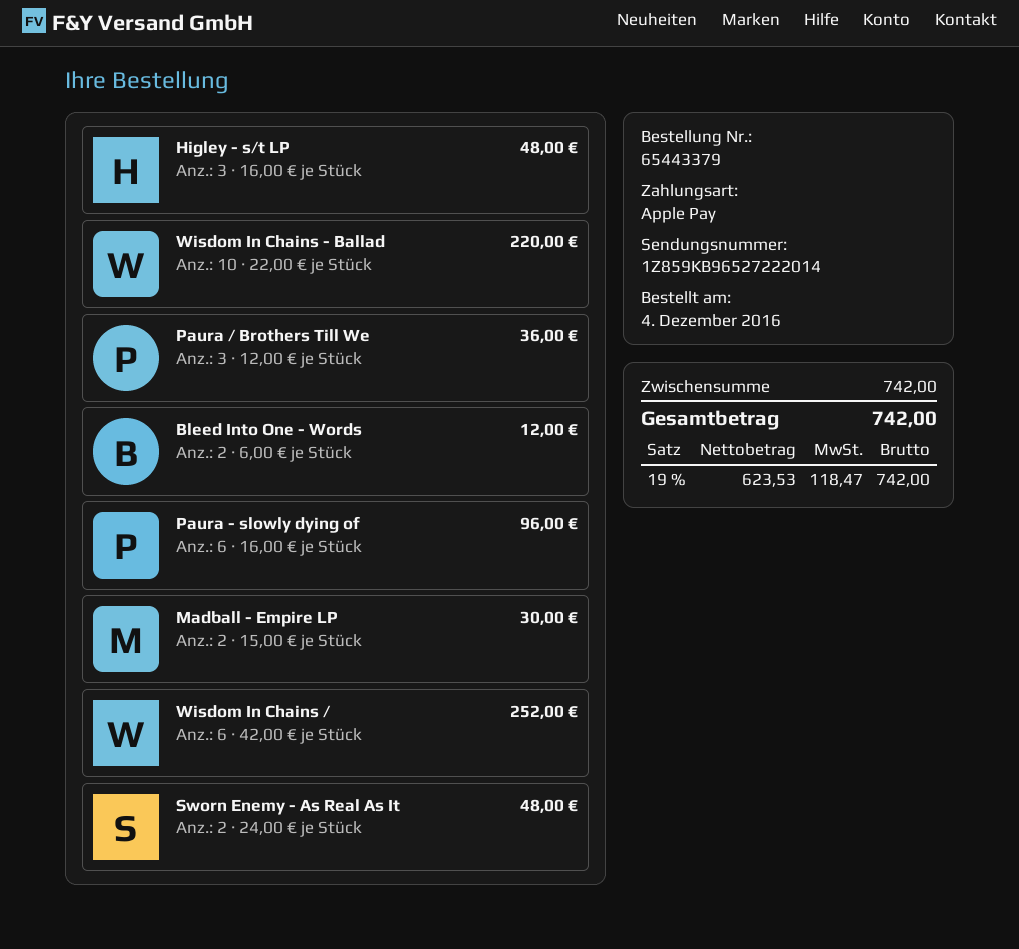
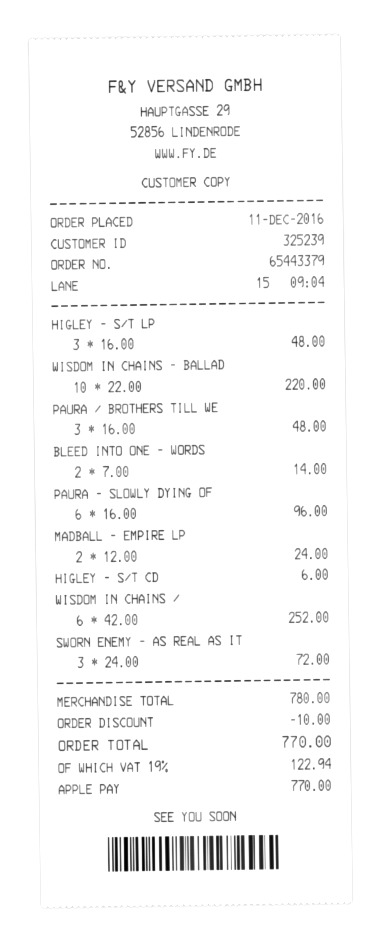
order date: 2016-12-04 -> 2016-12-11
Paura / Brothers Till We: 3 x 12.00 = 36.00 -> 3 x 16.00 = 48.00
Bleed Into One - Words: 2 x 6.00 = 12.00 -> 2 x 7.00 = 14.00
Madball - Empire LP: 2 x 15.00 = 30.00 -> 2 x 12.00 = 24.00
Sworn Enemy - As Real As It: 2 x 24.00 = 48.00 -> 3 x 24.00 = 72.00
HIGLEY - S/T CD: none -> 1 x 6.00 = 6.00
subtotal: 742.00 -> 780.00
discount: none -> 10.00
tax: 19% = 118.47 -> 19% = 122.94
total: 742.00 -> 770.00

